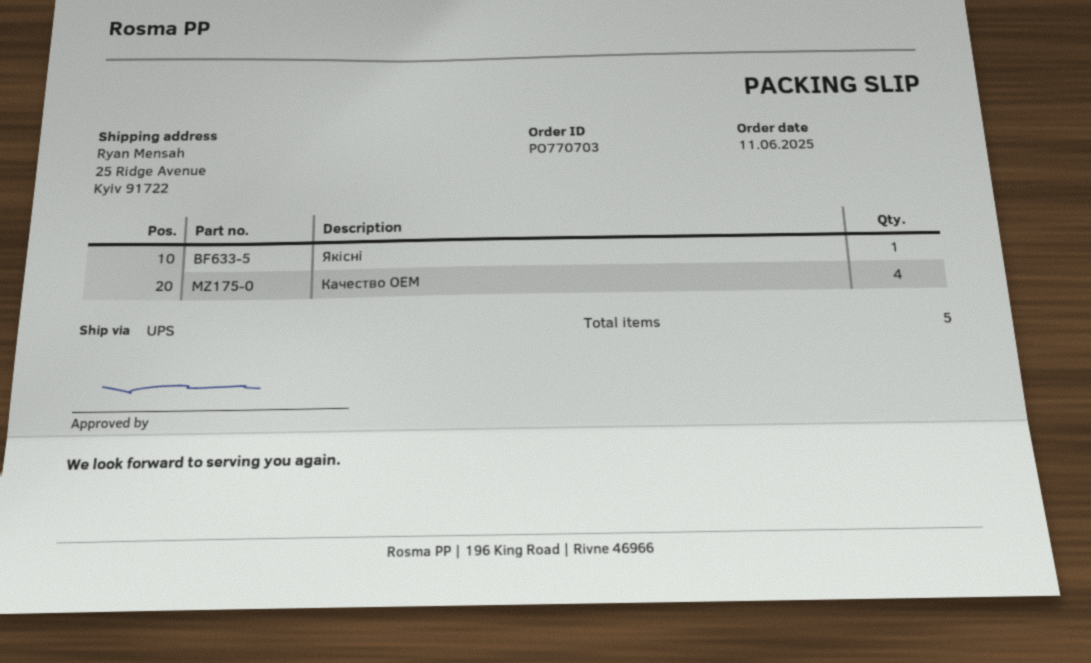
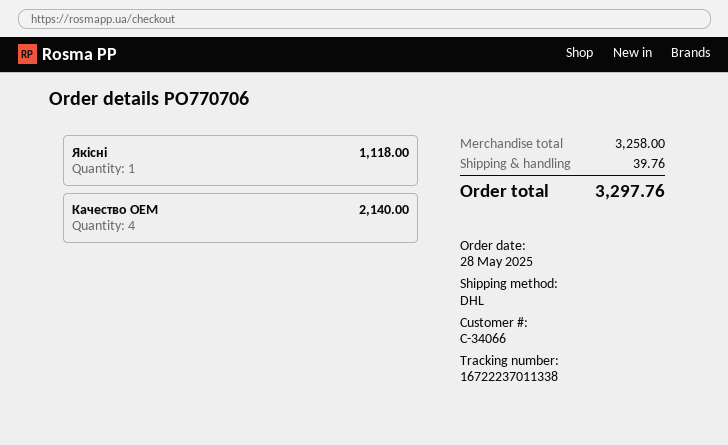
order number: PO770703 -> PO770706
order date: 2025-06-11 -> 2025-05-28
shipping method: UPS -> DHL

